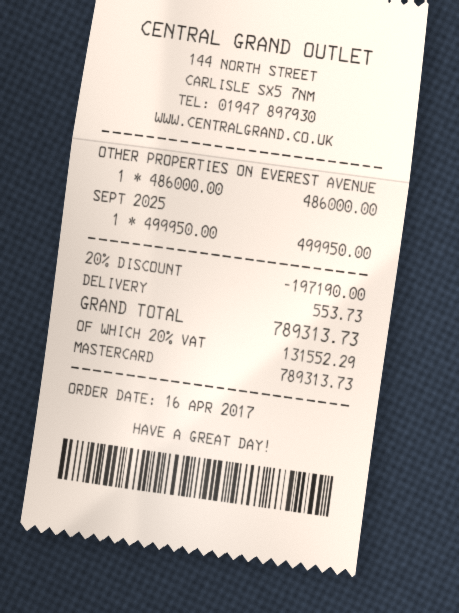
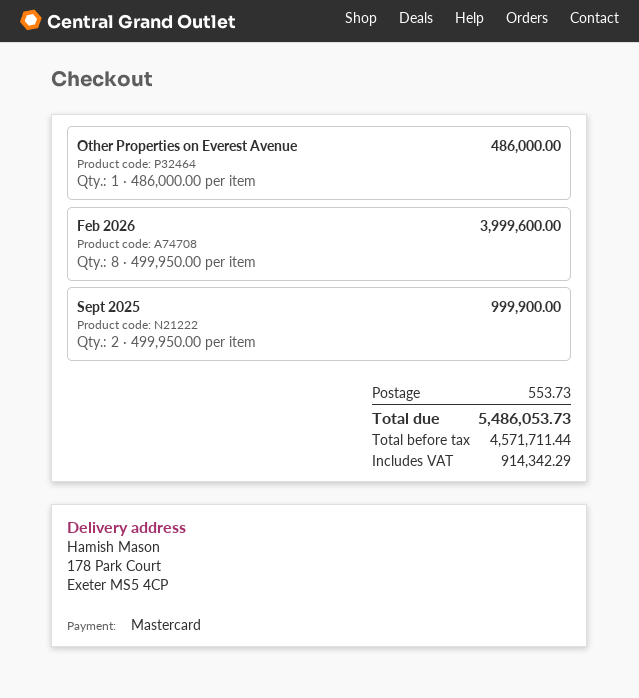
SEPT 2025: 1 x 499950.00 = 499950.00 -> 2 x 499950.00 = 999900.00
Feb 2026: none -> 8 x 499950.00 = 3999600.00
discount: 20% = 197190.00 -> none
tax: 131552.29 -> 914342.29
total: 789313.73 -> 5486053.73

